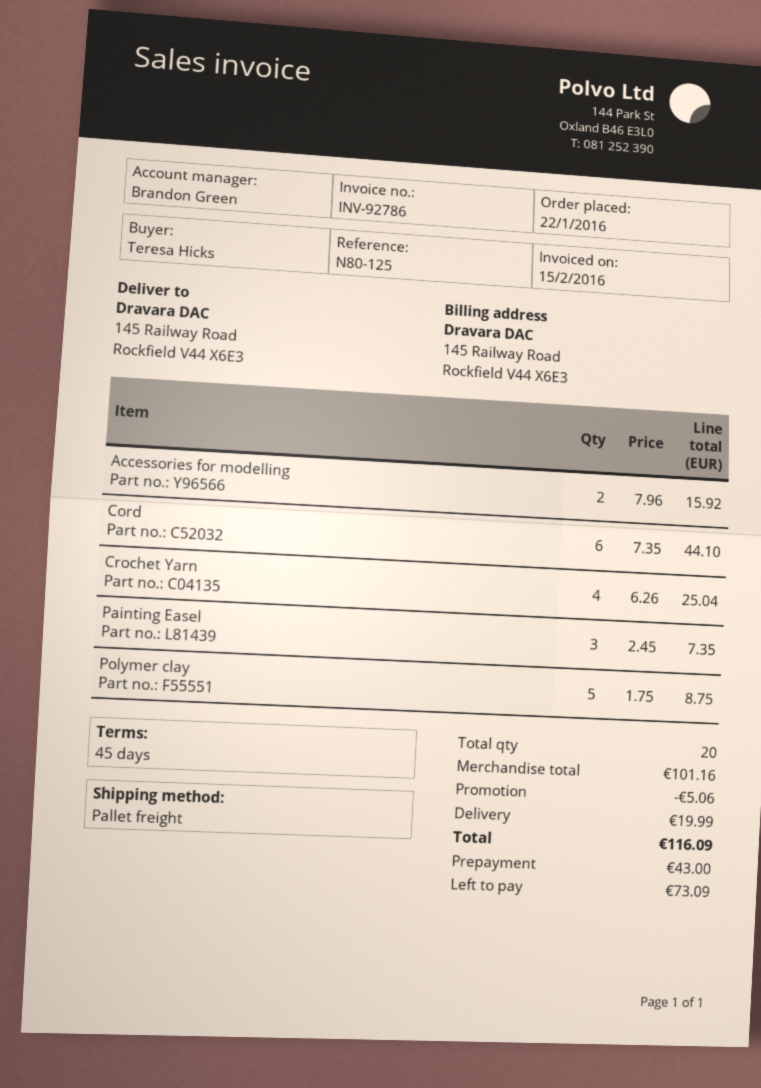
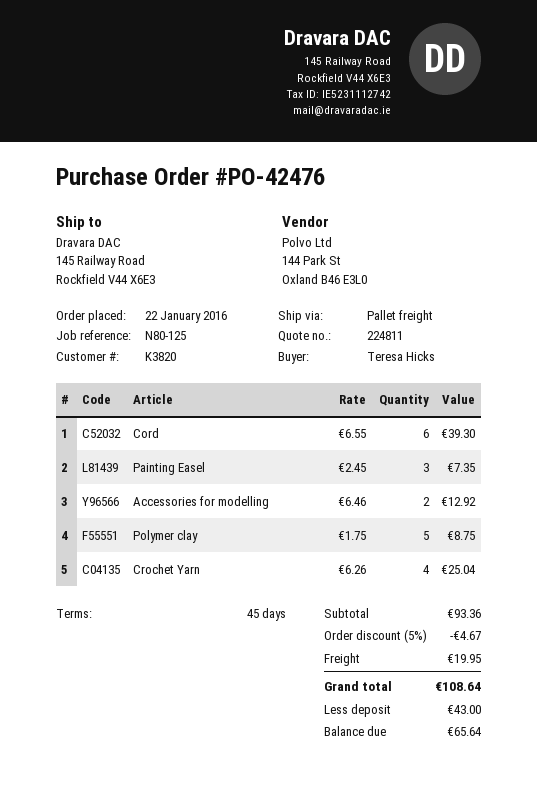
Accessories for modelling: 2 x 7.96 = 15.92 -> 2 x 6.46 = 12.92
Cord: 6 x 7.35 = 44.10 -> 6 x 6.55 = 39.30
subtotal: 101.16 -> 93.36
discount: 5.06 -> 4.67
shipping: 19.99 -> 19.95
total: 116.09 -> 108.64
balance: 73.09 -> 65.64

